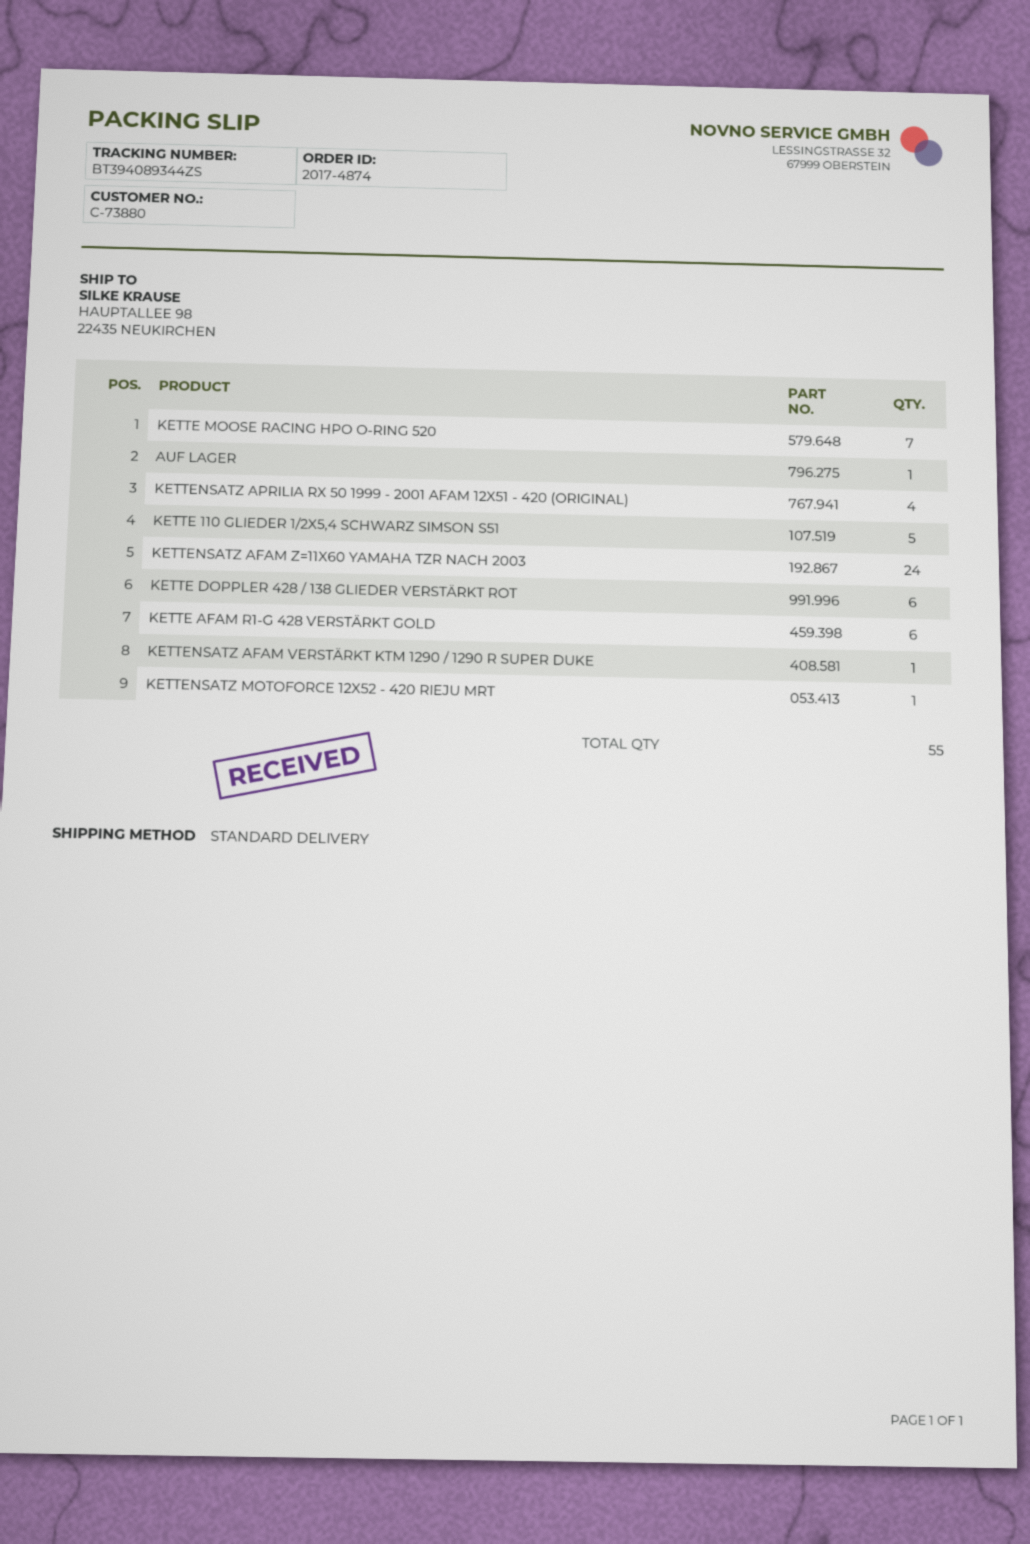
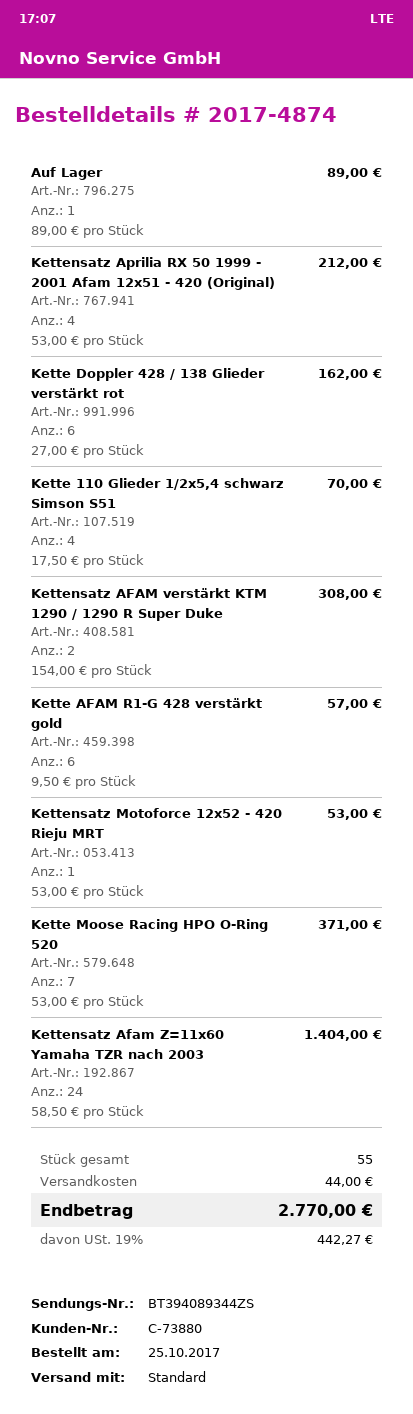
KETTE 110 GLIEDER 1/2X5,4 SCHWARZ SIMSON S51: 5 -> 4
KETTENSATZ AFAM VERSTÄRKT KTM 1290 / 1290 R SUPER DUKE: 1 -> 2

